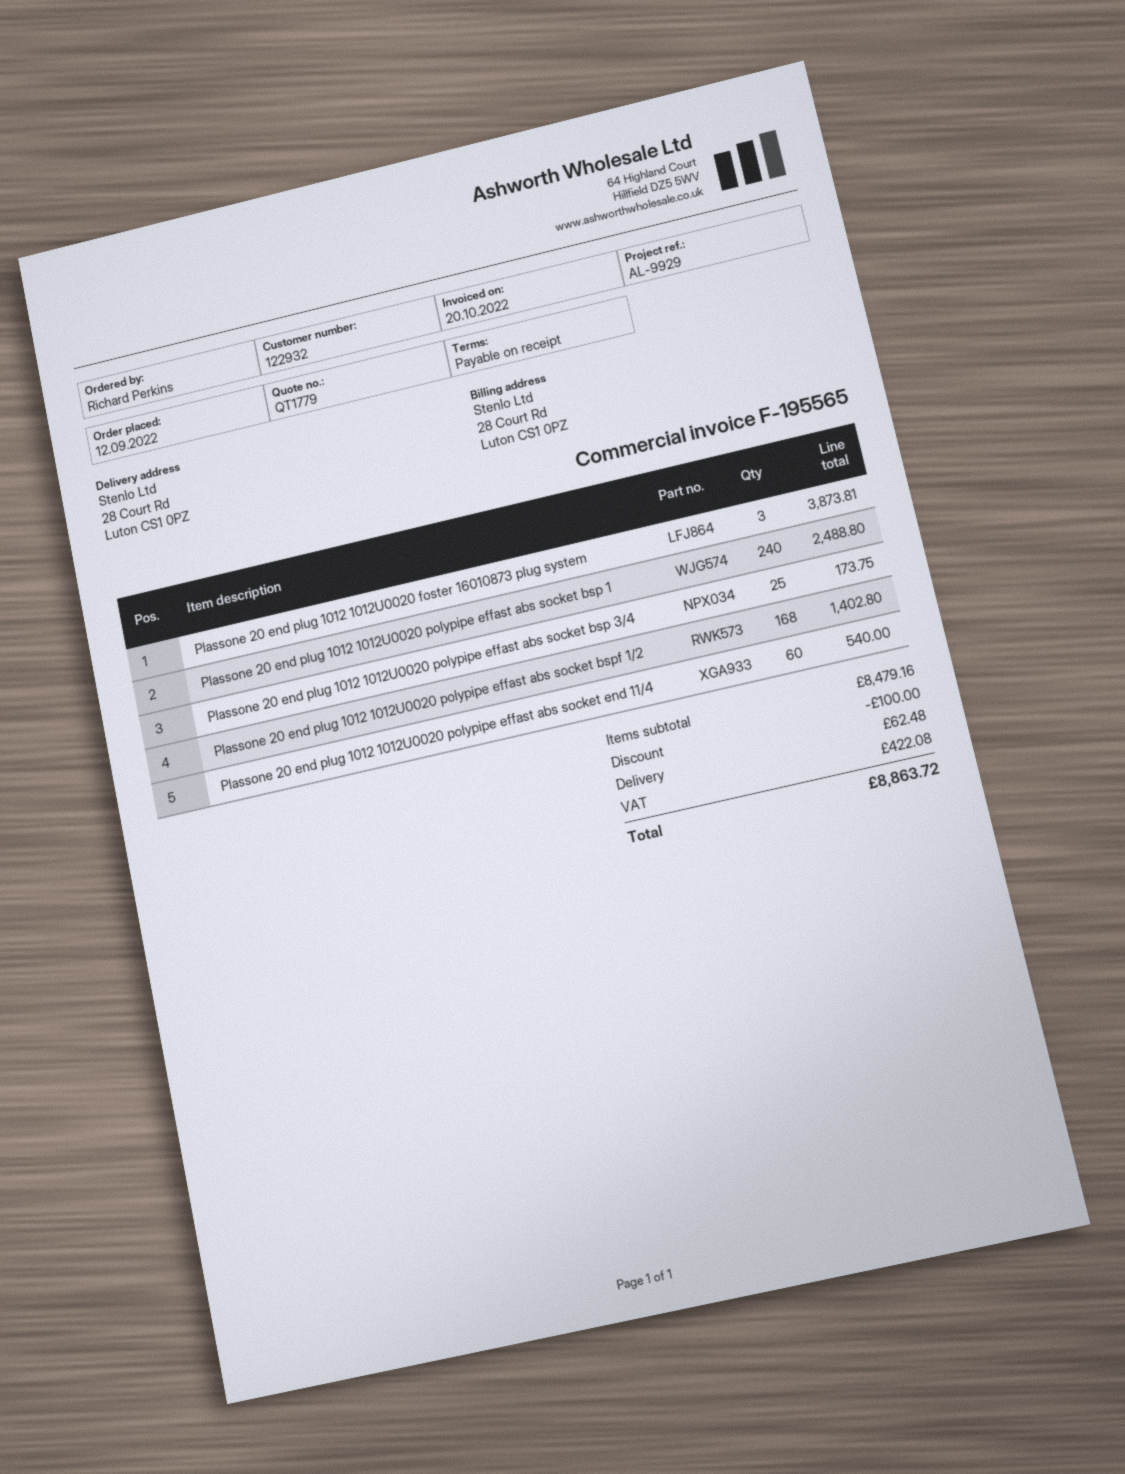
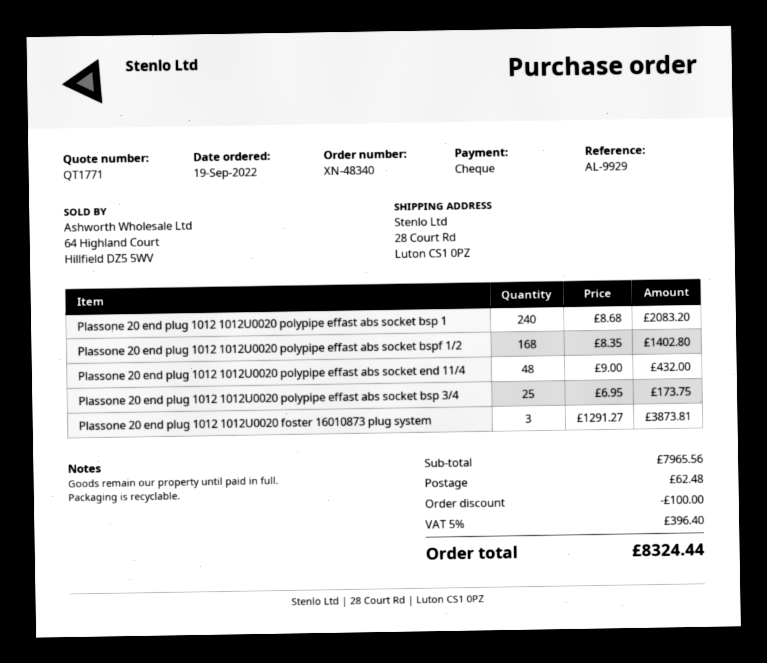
quote number: QT1779 -> QT1771
order date: 2022-09-12 -> 2022-09-19
Plassone 20 end plug 1012 1012U0020 polypipe effast abs socket bsp 1: 240 for 2488.80 -> 240 for 2083.20
Plassone 20 end plug 1012 1012U0020 polypipe effast abs socket end 11/4: 60 for 540.00 -> 48 for 432.00
subtotal: 8479.16 -> 7965.56
tax: 422.08 -> 396.40
total: 8863.72 -> 8324.44

